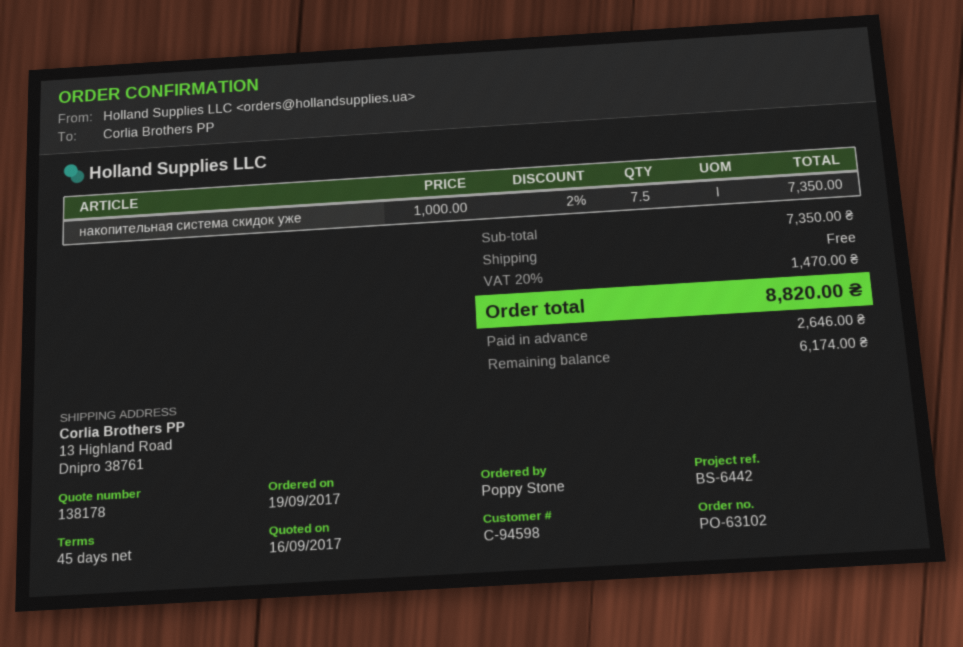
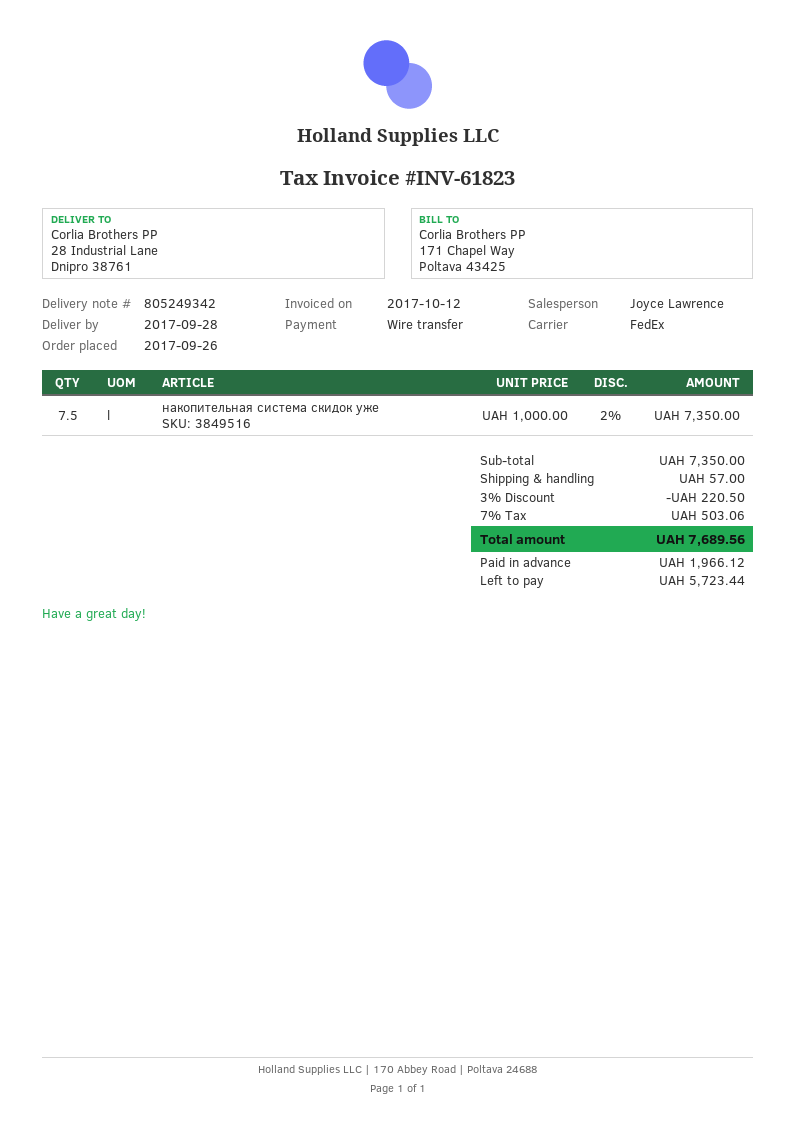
order date: 2017-09-19 -> 2017-09-26
ship to: 13 Highland Road, Dnipro 38761 -> 28 Industrial Lane, Dnipro 38761
discount: none -> 3% = 220.50
shipping: 0.00 -> 57.00
tax: 20% = 1470.00 -> 7% = 503.06
total: 8820.00 -> 7689.56
deposit: 2646.00 -> 1966.12
balance: 6174.00 -> 5723.44

